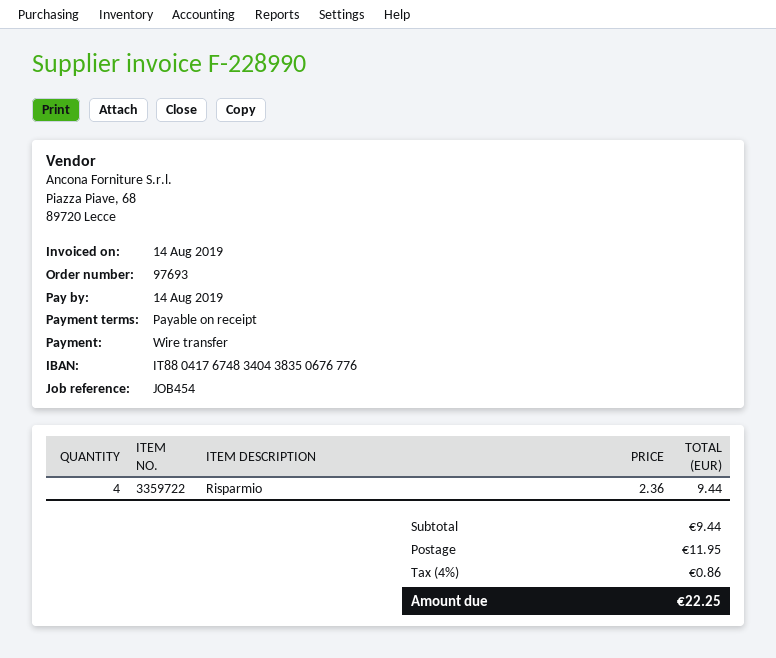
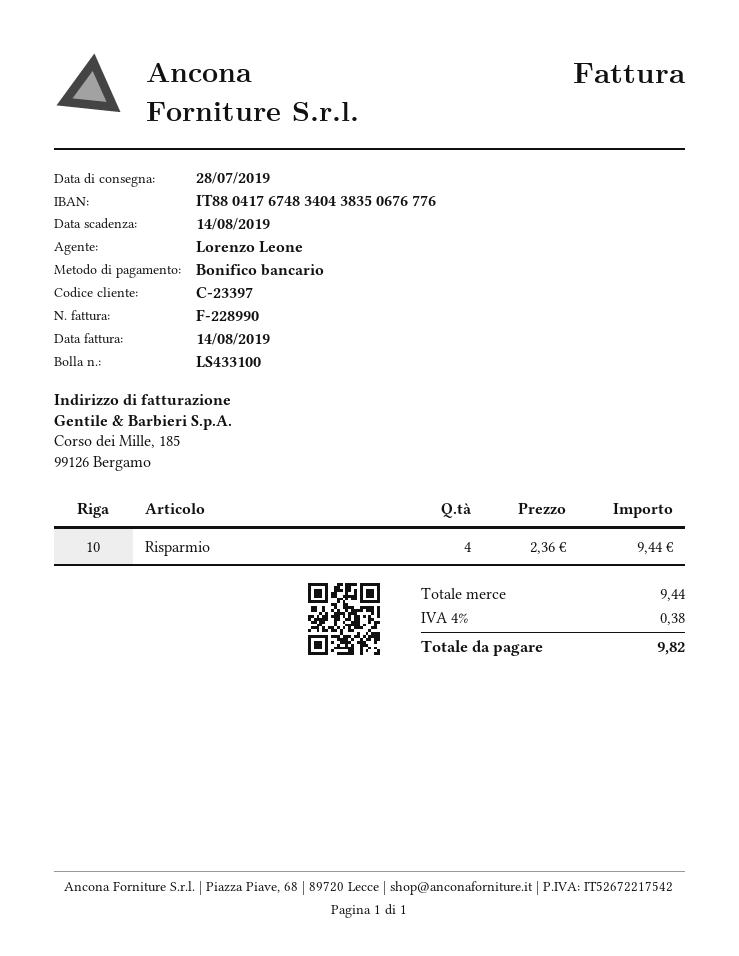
shipping: 11.95 -> none
tax: 4% = 0.86 -> 4% = 0.38
total: 22.25 -> 9.82

